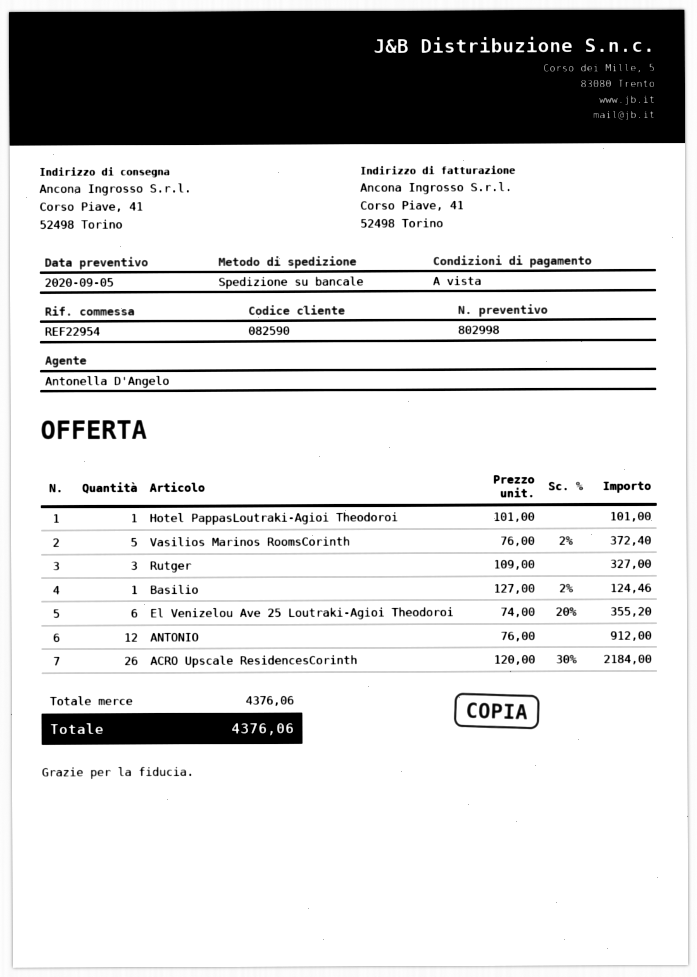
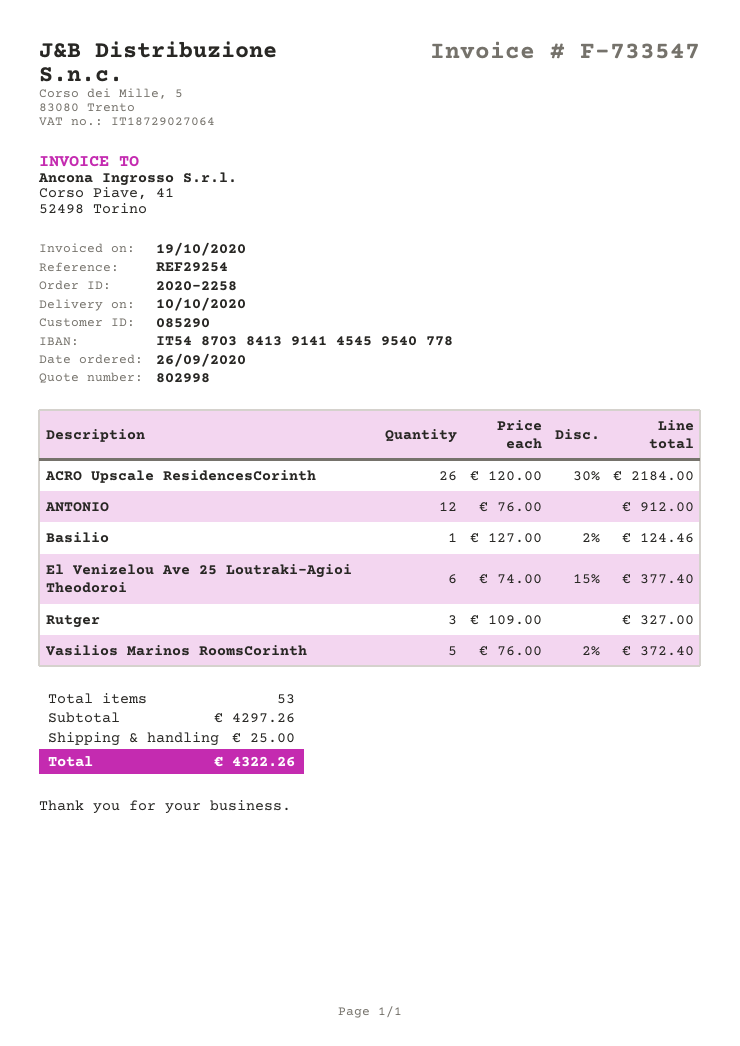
customer number: 082590 -> 085290
reference: REF22954 -> REF29254
Hotel PappasLoutraki-Agioi Theodoroi: 1 x 101.00 = 101.00 -> none
El Venizelou Ave 25 Loutraki-Agioi Theodoroi: 6 x 74.00 - 20% = 355.20 -> 6 x 74.00 - 15% = 377.40
subtotal: 4376.06 -> 4297.26
shipping: none -> 25.00
total: 4376.06 -> 4322.26

